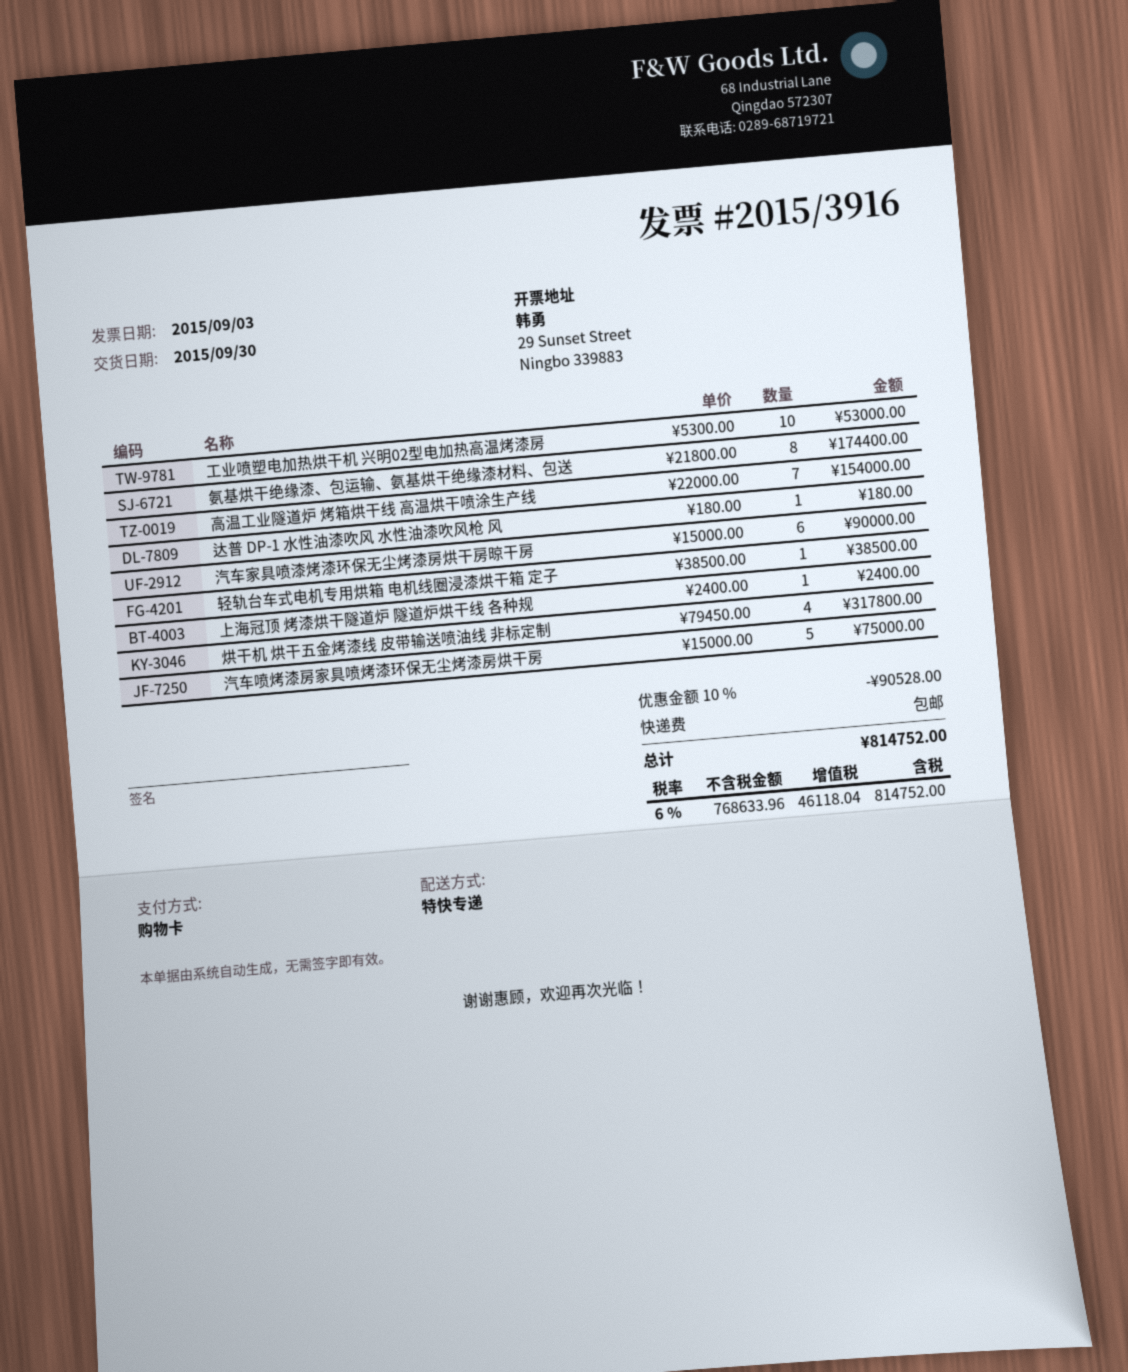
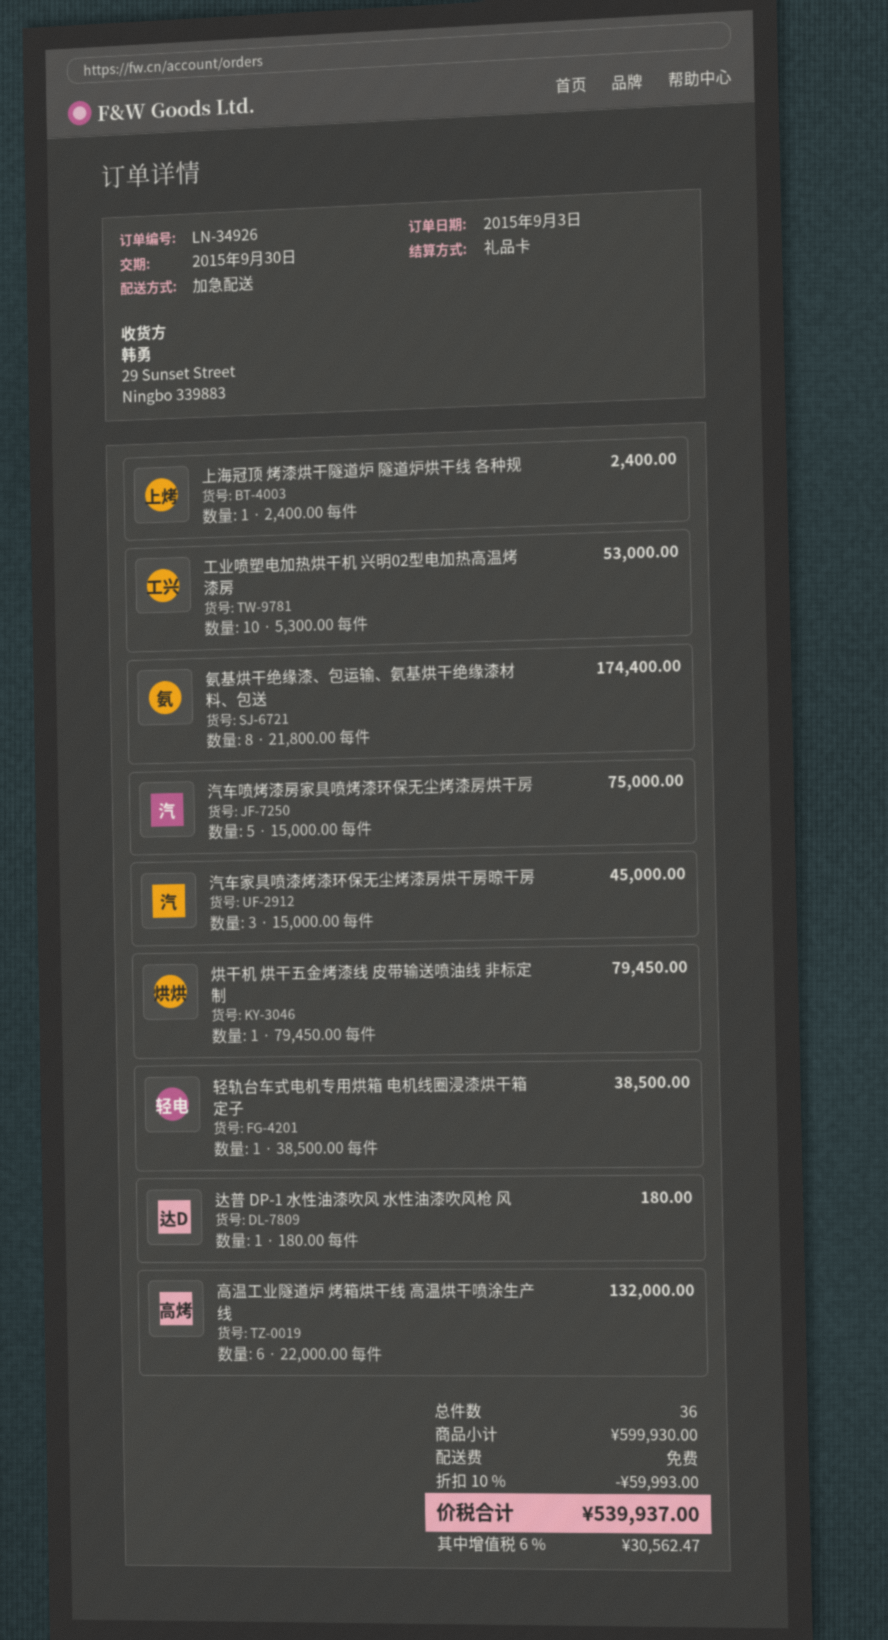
高温工业隧道炉 烤箱烘干线 高温烘干喷涂生产线: 7 x 22000.00 = 154000.00 -> 6 x 22000.00 = 132000.00
汽车家具喷漆烤漆环保无尘烤漆房烘干房晾干房: 6 x 15000.00 = 90000.00 -> 3 x 15000.00 = 45000.00
烘干机 烘干五金烤漆线 皮带输送喷油线 非标定制: 4 x 79450.00 = 317800.00 -> 1 x 79450.00 = 79450.00
discount: 10% = 90528.00 -> 10% = 59993.00
tax: 6% = 46118.04 -> 6% = 30562.47
total: 814752.00 -> 539937.00

